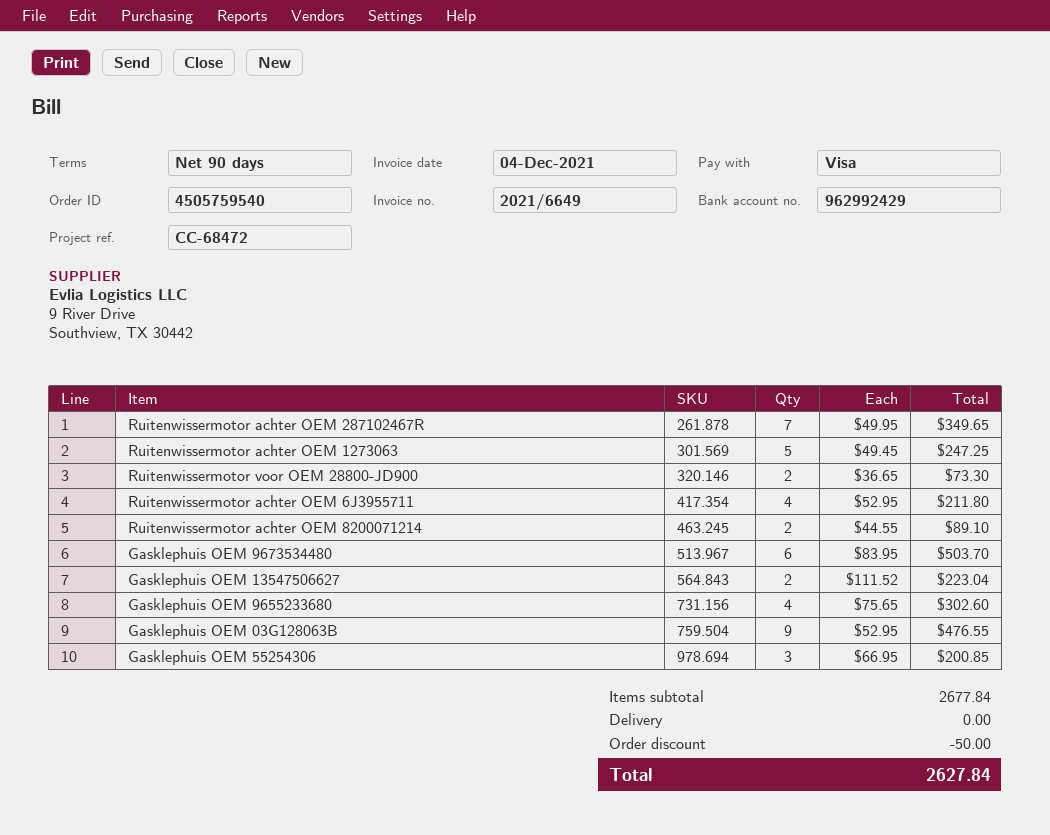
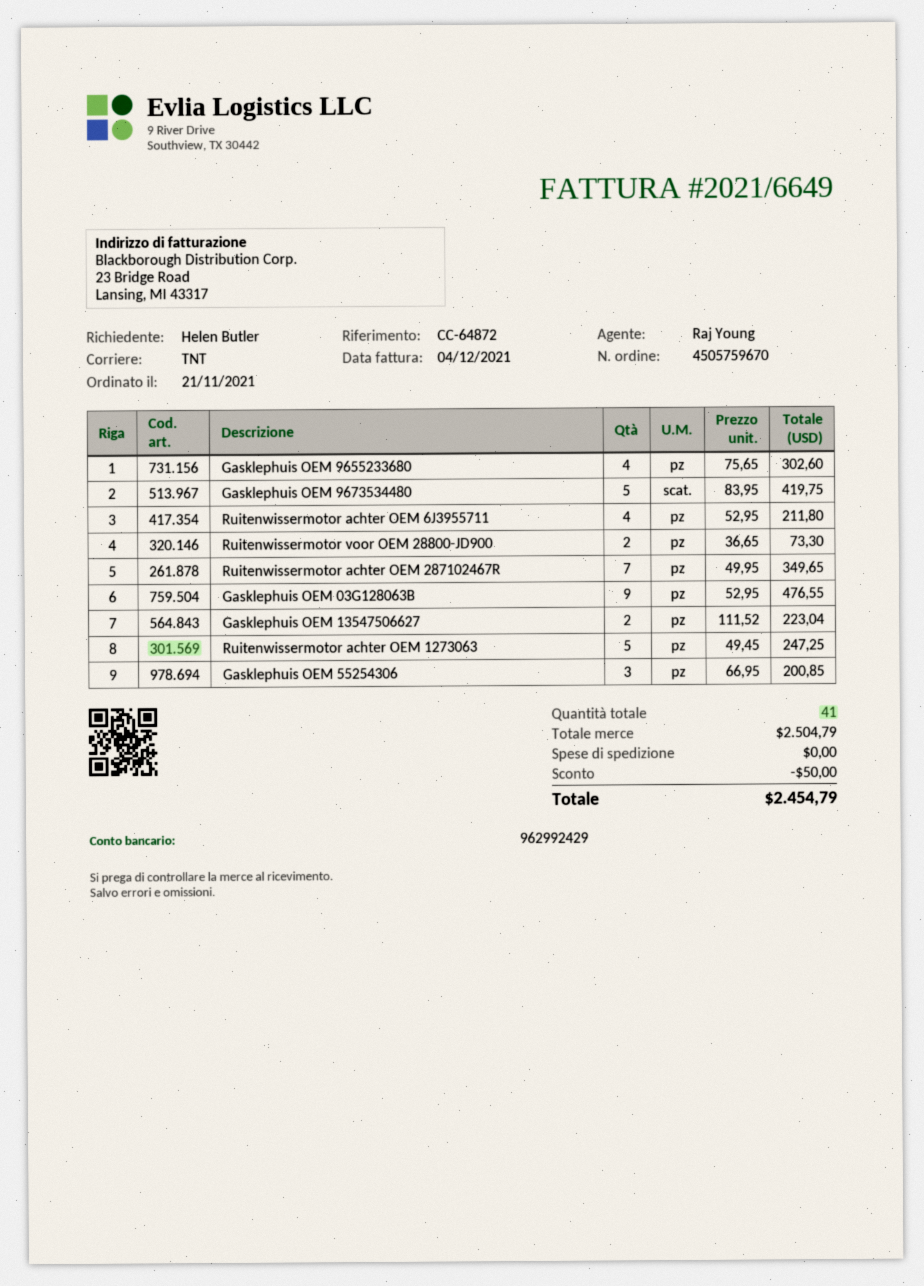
order number: 4505759540 -> 4505759670
reference: CC-68472 -> CC-64872
Ruitenwissermotor achter OEM 8200071214: 2 x 44.55 = 89.10 -> none
Gasklephuis OEM 9673534480: 6 x 83.95 = 503.70 -> 5 x 83.95 = 419.75
subtotal: 2677.84 -> 2504.79
total: 2627.84 -> 2454.79

